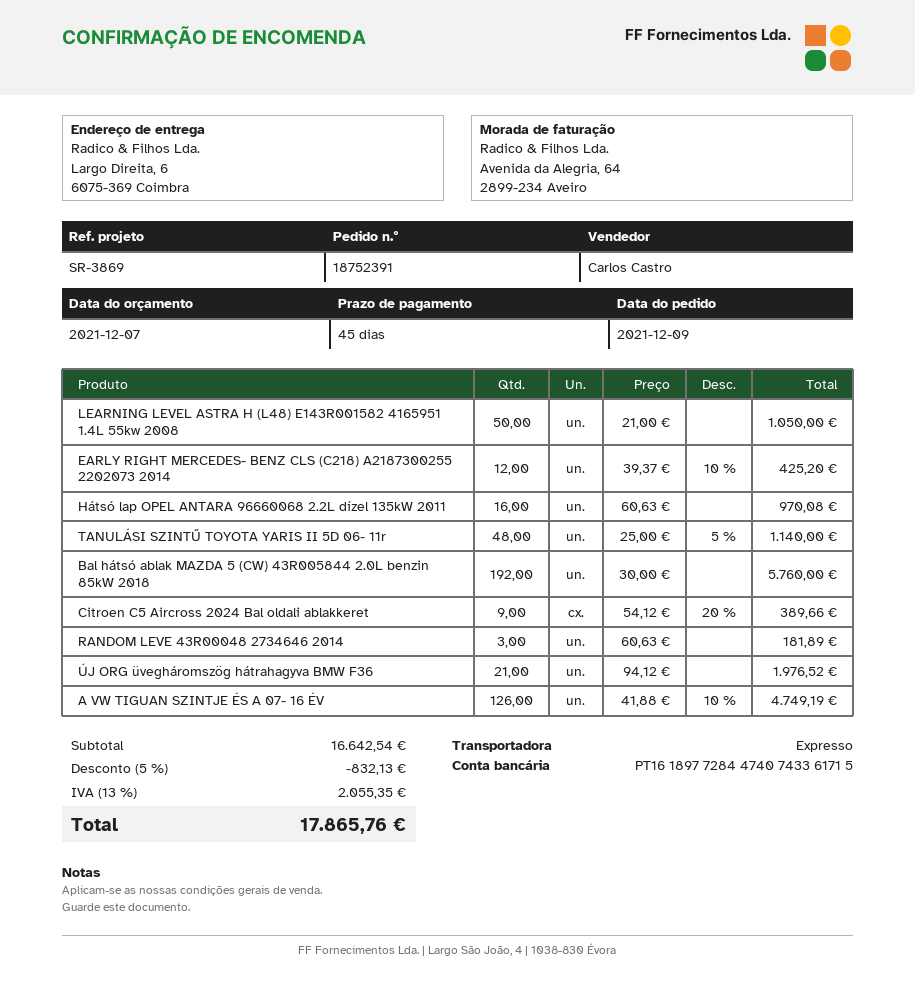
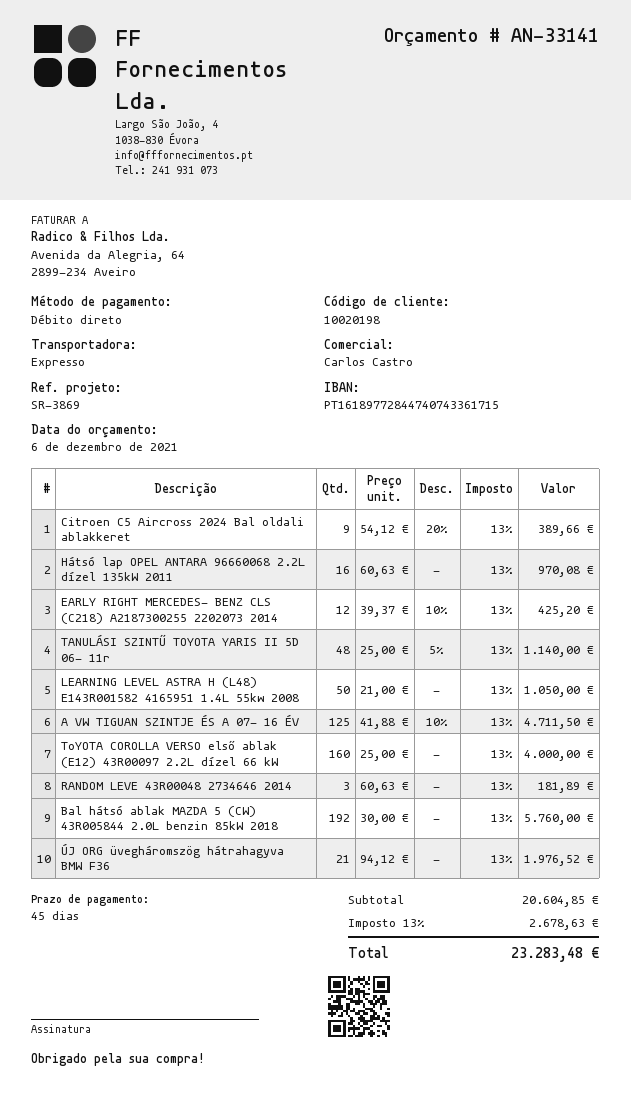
quote date: 2021-12-07 -> 2021-12-06
A VW TIGUAN SZINTJE ÉS A 07- 16 ÉV: 126 x 41.88 - 10% = 4749.19 -> 125 x 41.88 - 10% = 4711.50
ToYOTA COROLLA VERSO első ablak (E12) 43R00097 2.2L dízel 66 kW: none -> 160 x 25.00 = 4000.00
subtotal: 16642.54 -> 20604.85
discount: 5% = 832.13 -> none
tax: 13% = 2055.35 -> 13% = 2678.63
total: 17865.76 -> 23283.48

